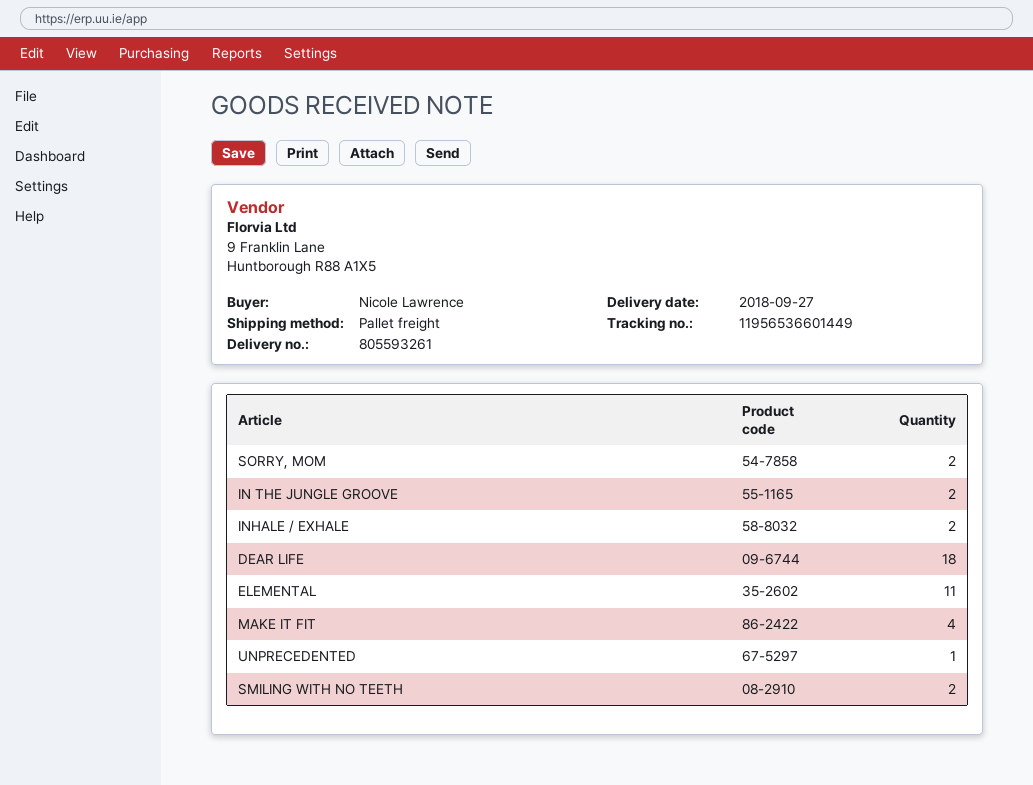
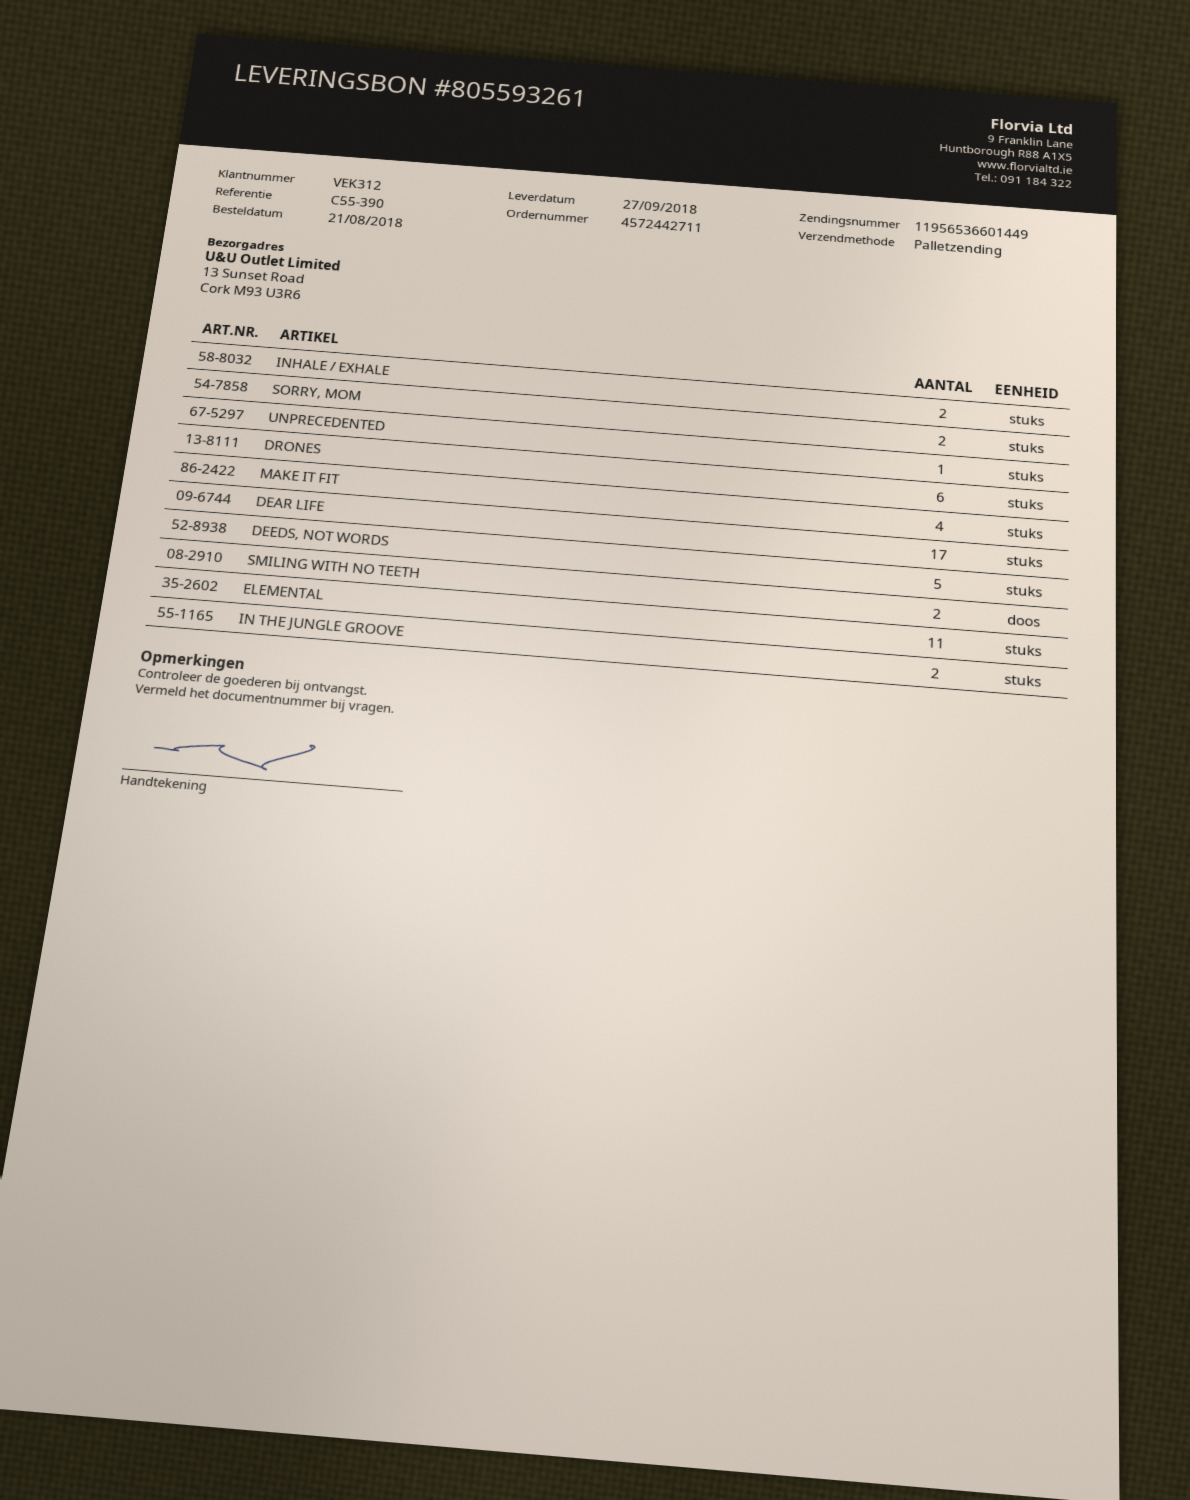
DEAR LIFE: 18 -> 17
DRONES: none -> 6
DEEDS, NOT WORDS: none -> 5

